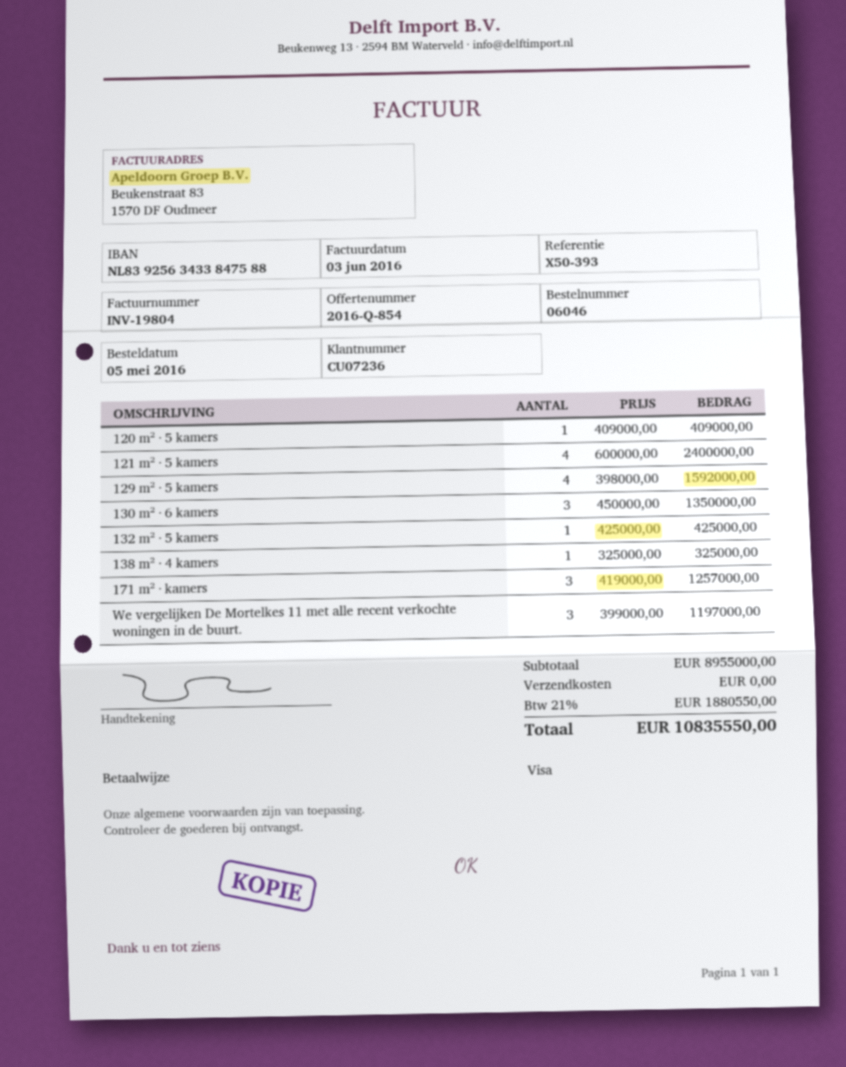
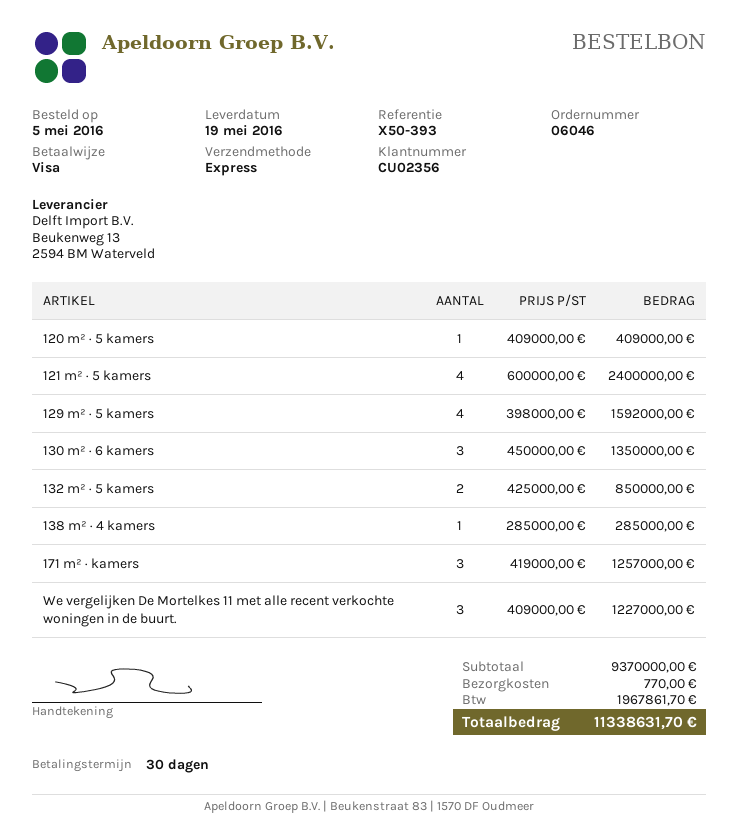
customer number: CU07236 -> CU02356
132 m² · 5 kamers: 1 x 425000.00 = 425000.00 -> 2 x 425000.00 = 850000.00
138 m² · 4 kamers: 1 x 325000.00 = 325000.00 -> 1 x 285000.00 = 285000.00
We vergelijken De Mortelkes 11 met alle recent verkochte woningen in de buurt.: 3 x 399000.00 = 1197000.00 -> 3 x 409000.00 = 1227000.00
subtotal: 8955000.00 -> 9370000.00
shipping: 0.00 -> 770.00
tax: 1880550.00 -> 1967861.70
total: 10835550.00 -> 11338631.70

